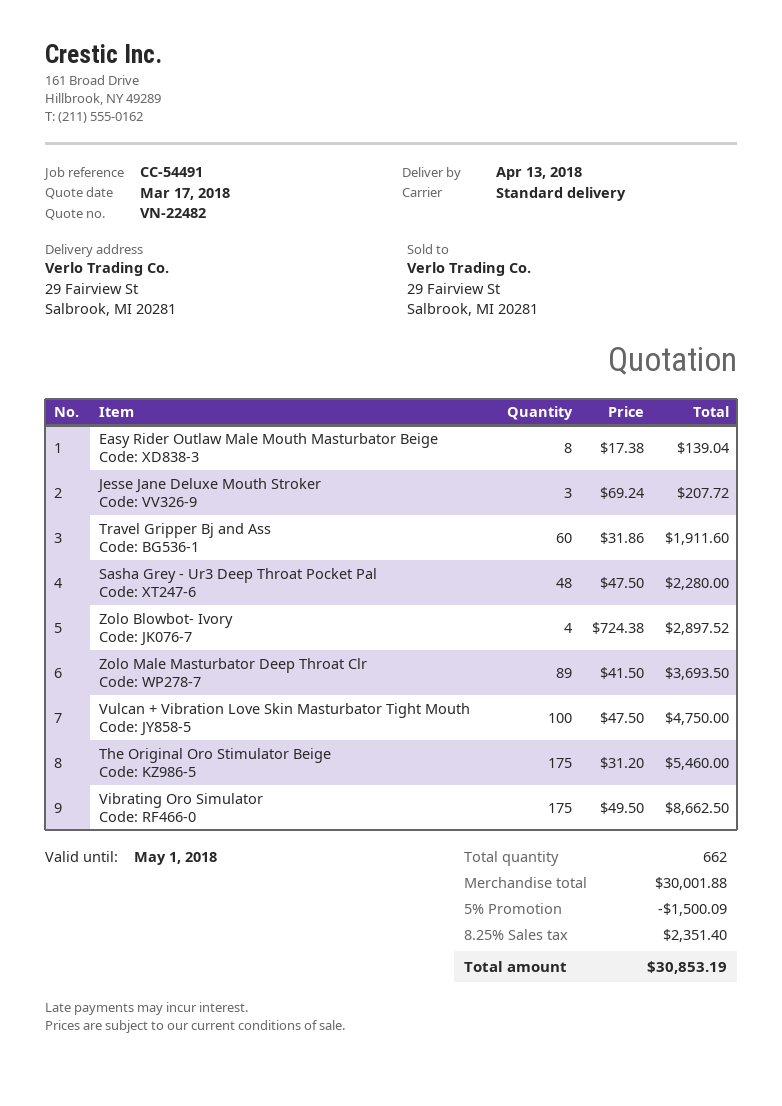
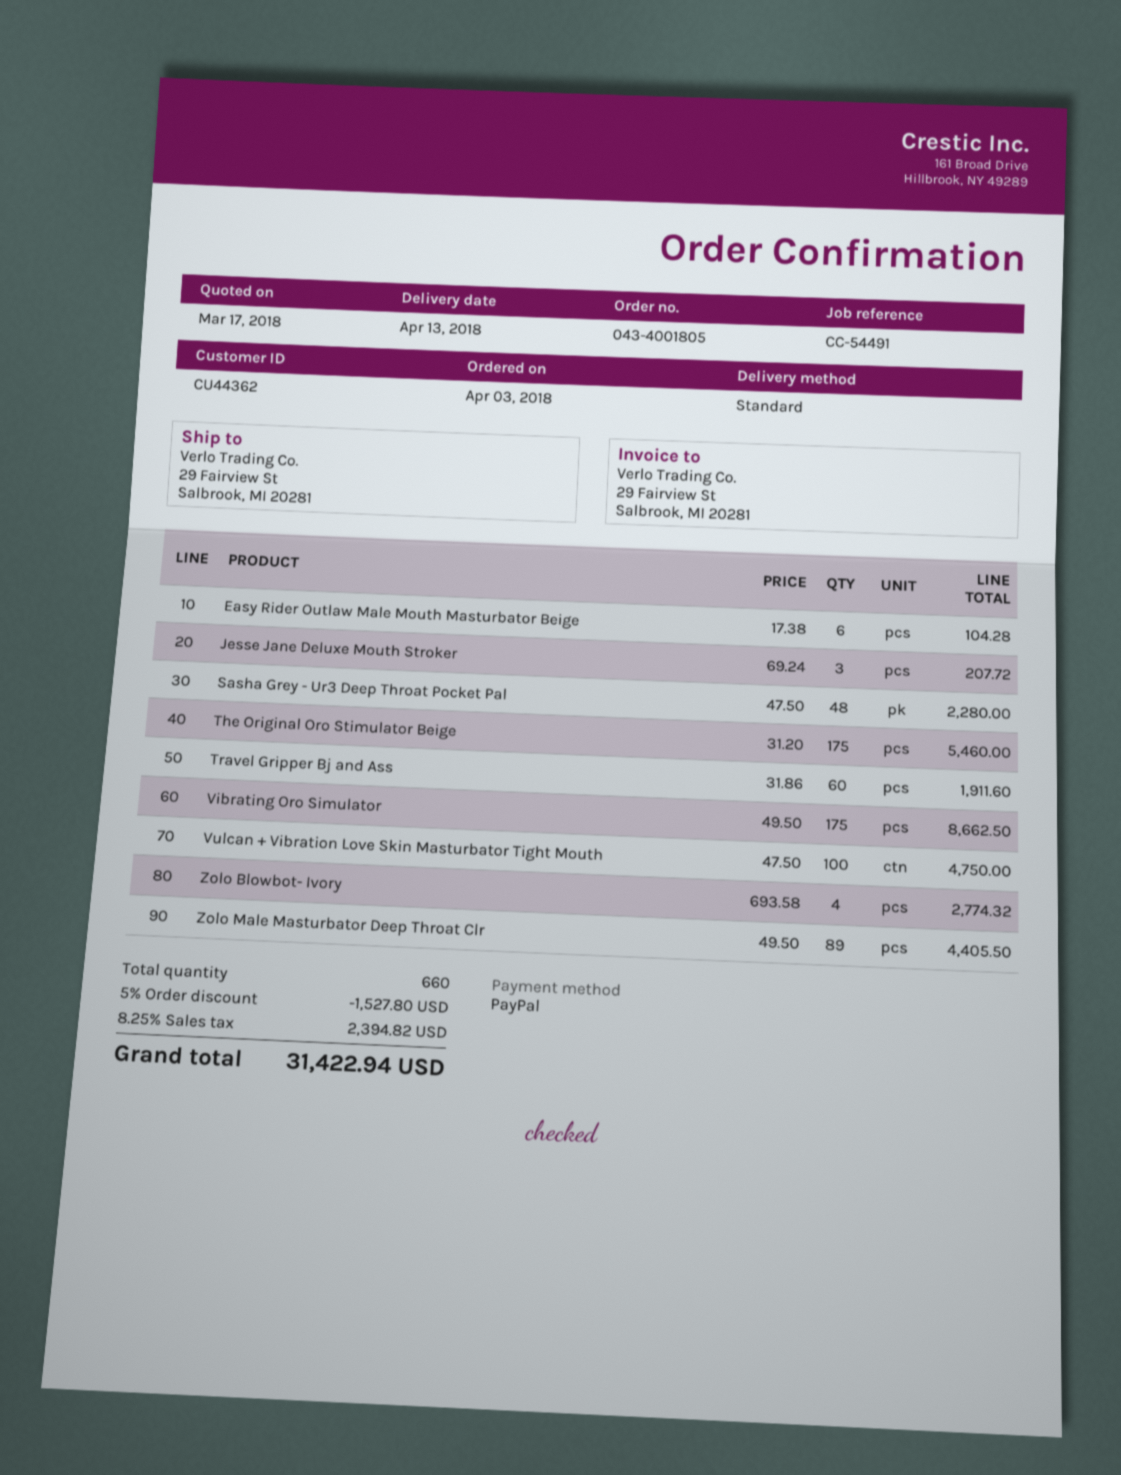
Easy Rider Outlaw Male Mouth Masturbator Beige: 8 x 17.38 = 139.04 -> 6 x 17.38 = 104.28
Zolo Blowbot- Ivory: 4 x 724.38 = 2897.52 -> 4 x 693.58 = 2774.32
Zolo Male Masturbator Deep Throat Clr: 89 x 41.50 = 3693.50 -> 89 x 49.50 = 4405.50
total quantity: 662 -> 660
discount: 5% = 1500.09 -> 5% = 1527.80
tax: 8.25% = 2351.40 -> 8.25% = 2394.82
total: 30853.19 -> 31422.94

